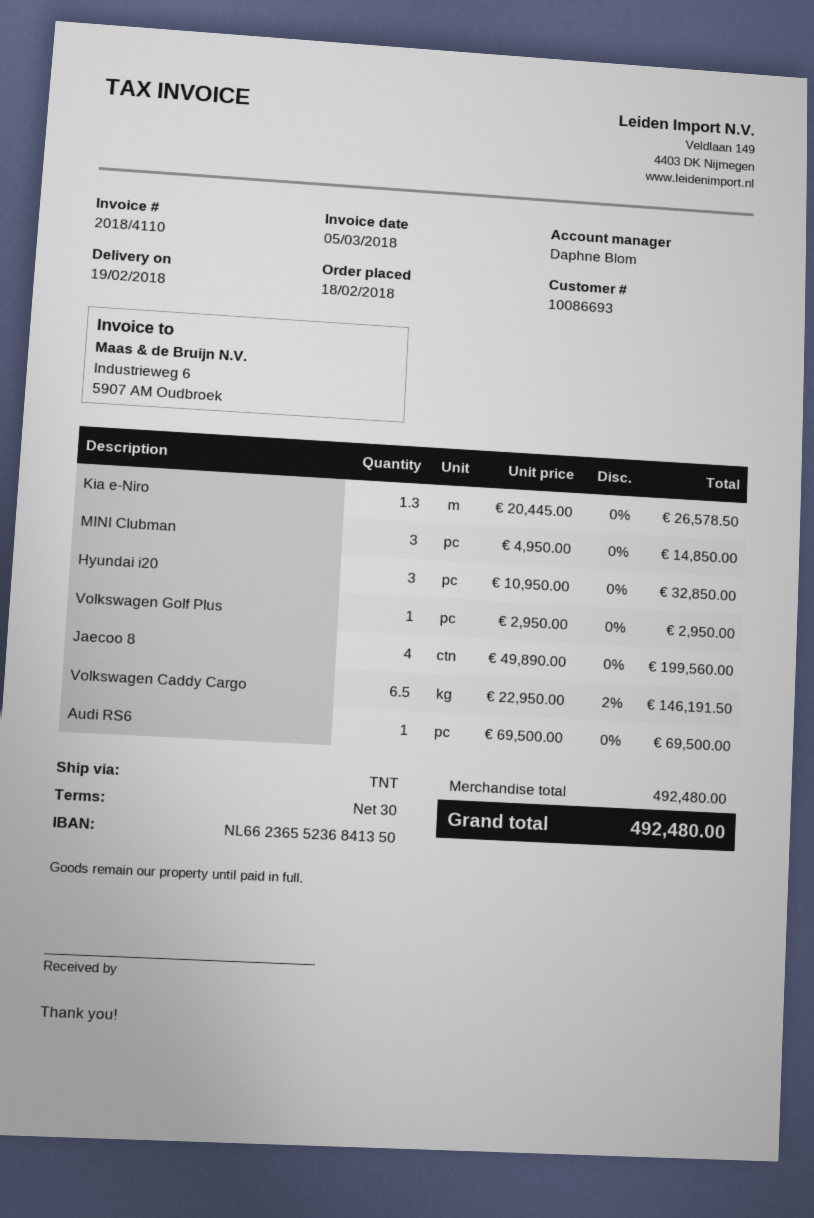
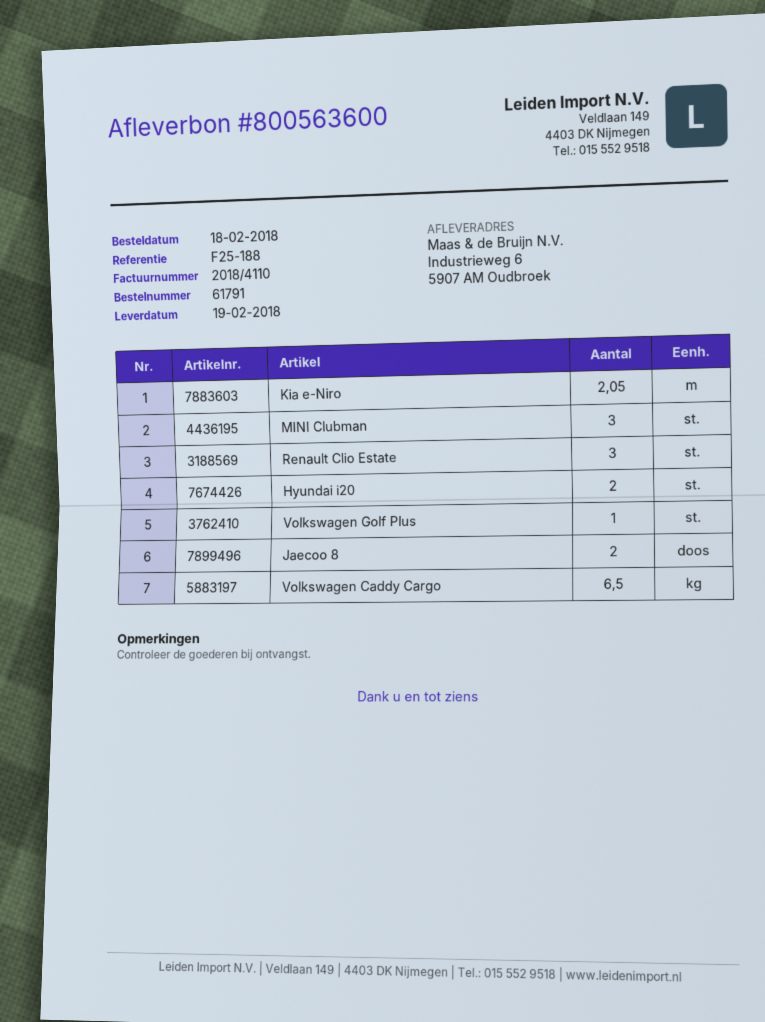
Kia e-Niro: 1.3 -> 2.05
Hyundai i20: 3 -> 2
Jaecoo 8: 4 -> 2
Audi RS6: 1 -> none
Renault Clio Estate: none -> 3

